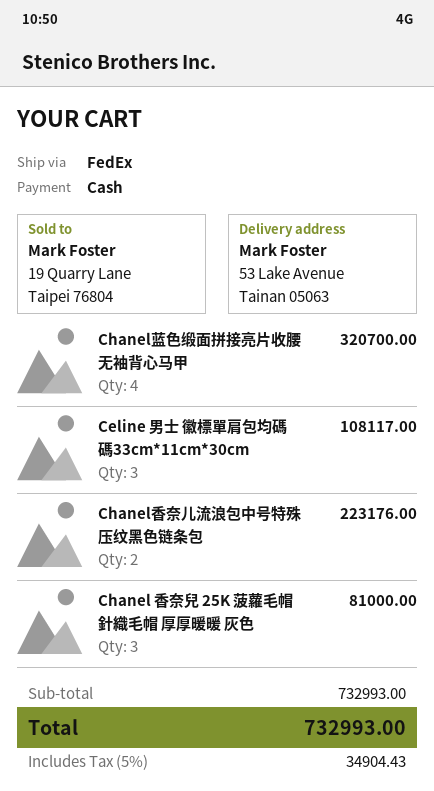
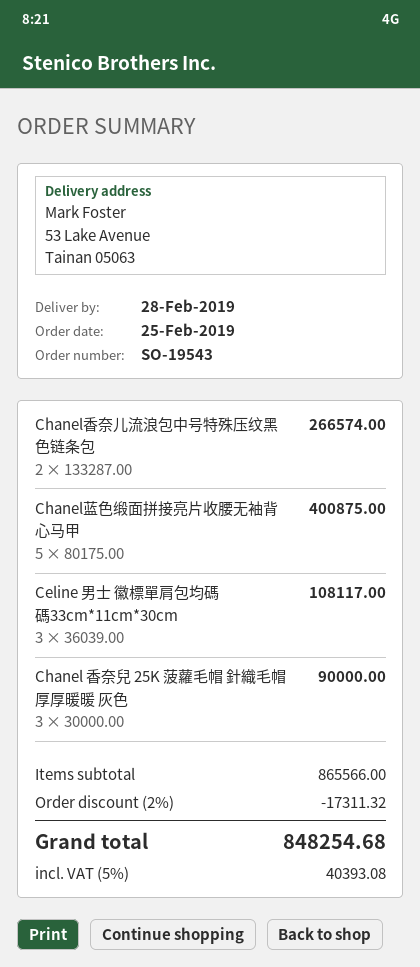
Chanel蓝色缎面拼接亮片收腰无袖背心马甲: 4 for 320700.00 -> 5 for 400875.00
Chanel香奈儿流浪包中号特殊压纹黑色链条包: 2 for 223176.00 -> 2 for 266574.00
Chanel 香奈兒 25K 菠蘿毛帽 針織毛帽 厚厚暖暖 灰色: 3 for 81000.00 -> 3 for 90000.00
subtotal: 732993.00 -> 865566.00
discount: none -> 2% = 17311.32
tax: 5% = 34904.43 -> 5% = 40393.08
total: 732993.00 -> 848254.68

